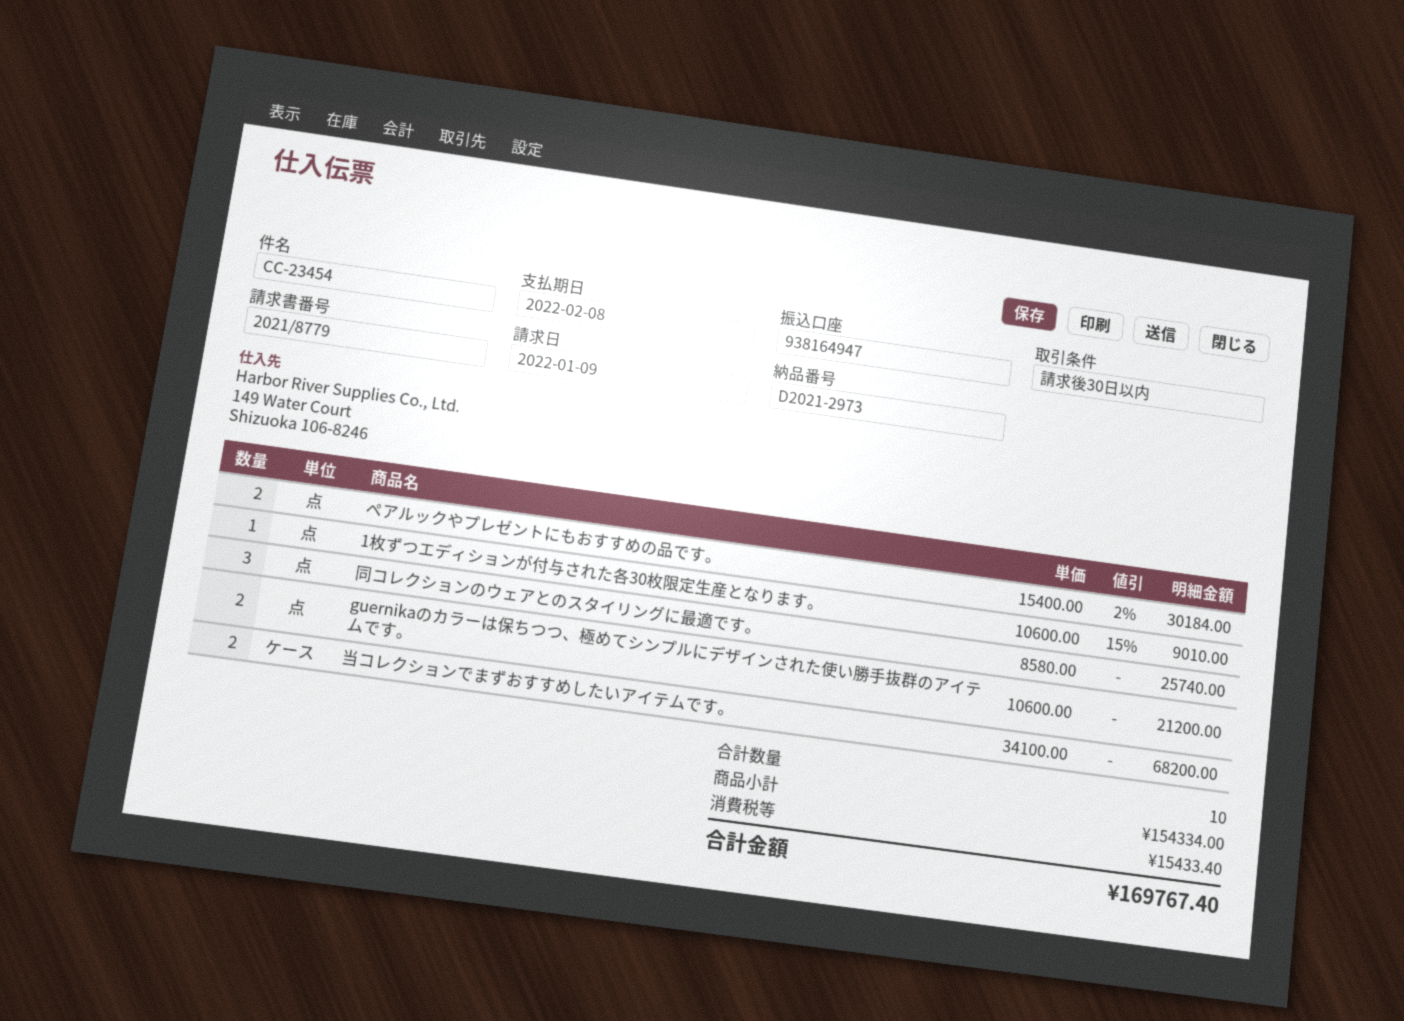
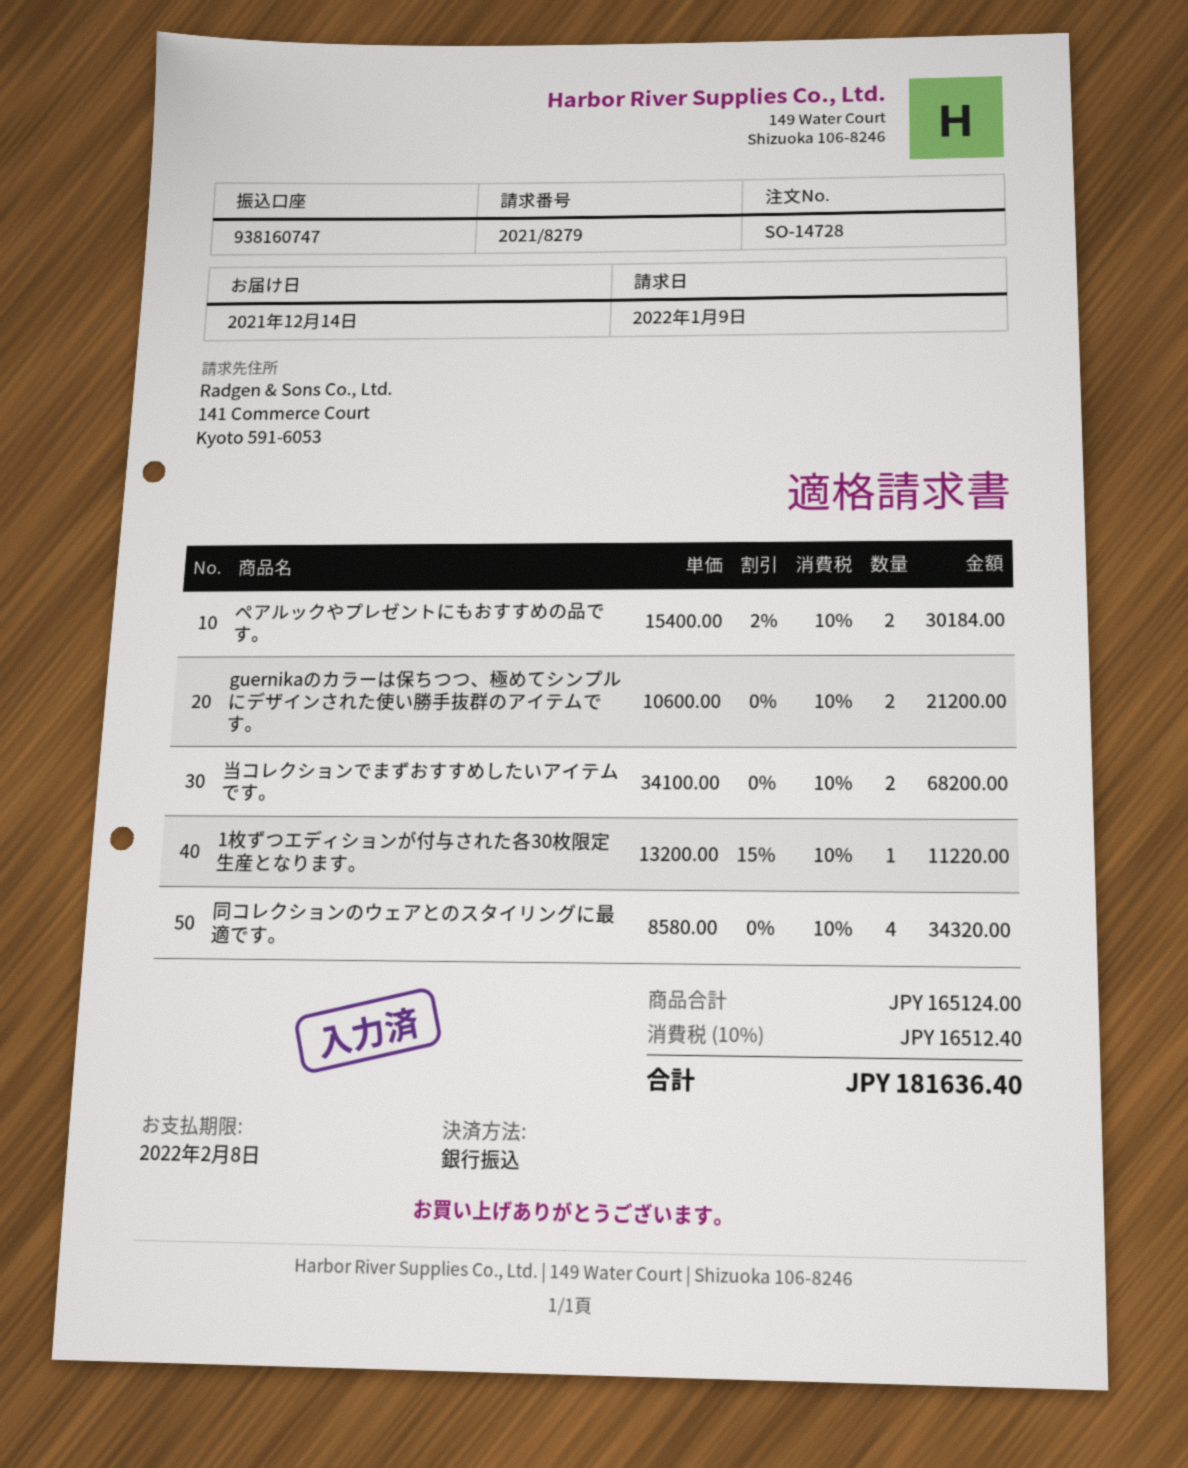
invoice number: 2021/8779 -> 2021/8279
bank account: 938164947 -> 938160747
1枚ずつエディションが付与された各30枚限定生産となります。: 1 x 10600.00 - 15% = 9010.00 -> 1 x 13200.00 - 15% = 11220.00
同コレクションのウェアとのスタイリングに最適です。: 3 x 8580.00 = 25740.00 -> 4 x 8580.00 = 34320.00
subtotal: 154334.00 -> 165124.00
tax: 15433.40 -> 16512.40
total: 169767.40 -> 181636.40

